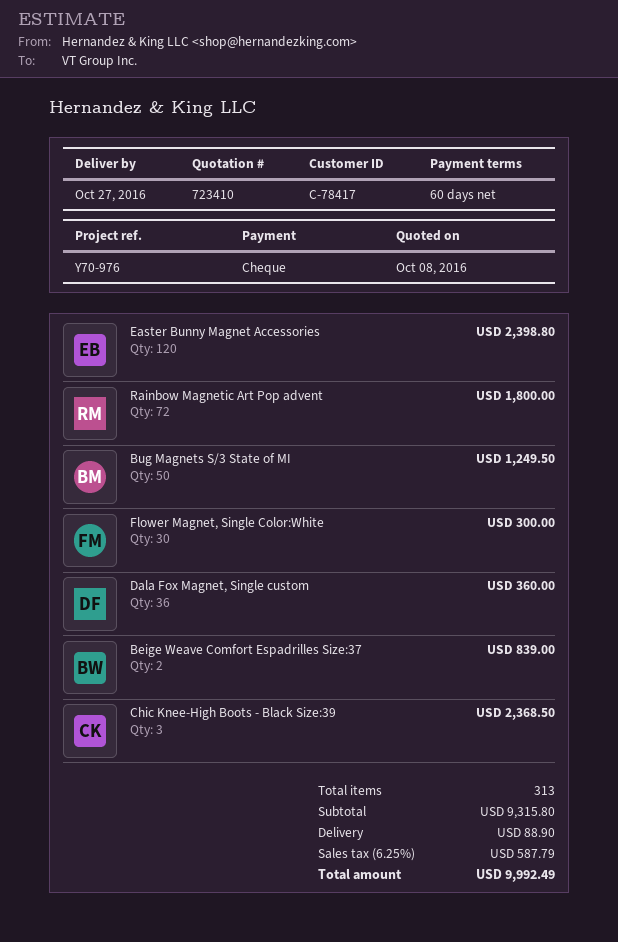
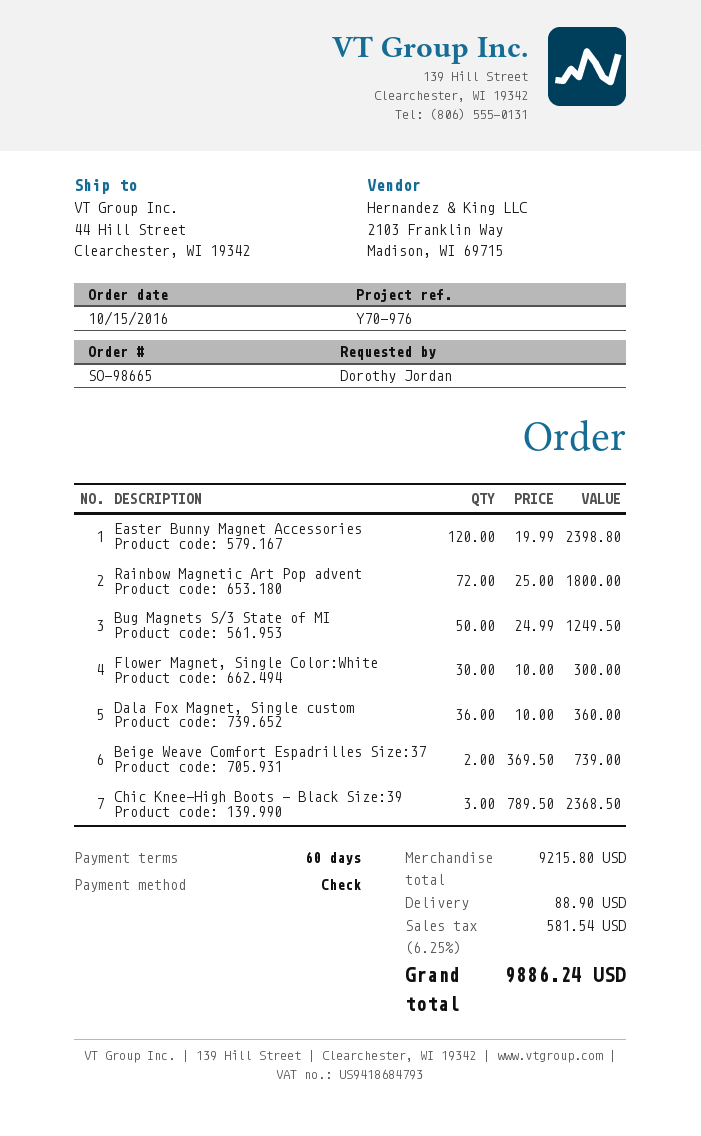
Beige Weave Comfort Espadrilles Size:37: 2 for 839.00 -> 2 for 739.00
subtotal: 9315.80 -> 9215.80
tax: 6.25% = 587.79 -> 6.25% = 581.54
total: 9992.49 -> 9886.24

